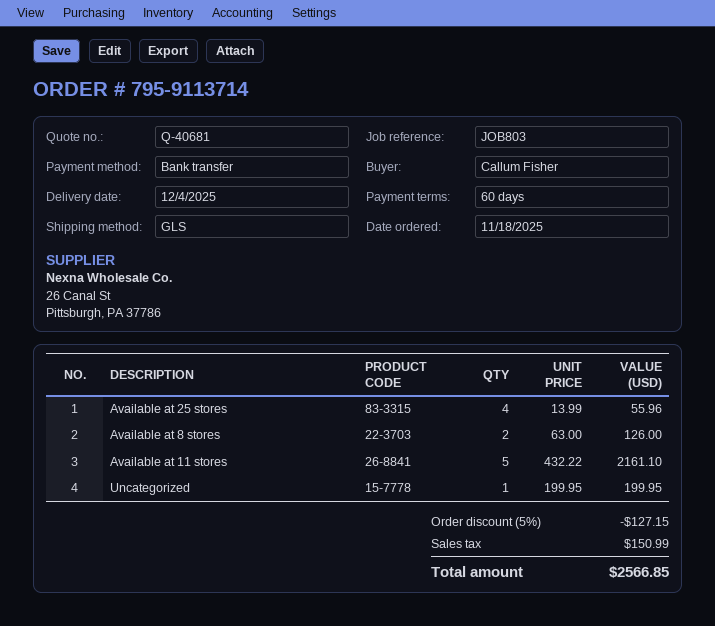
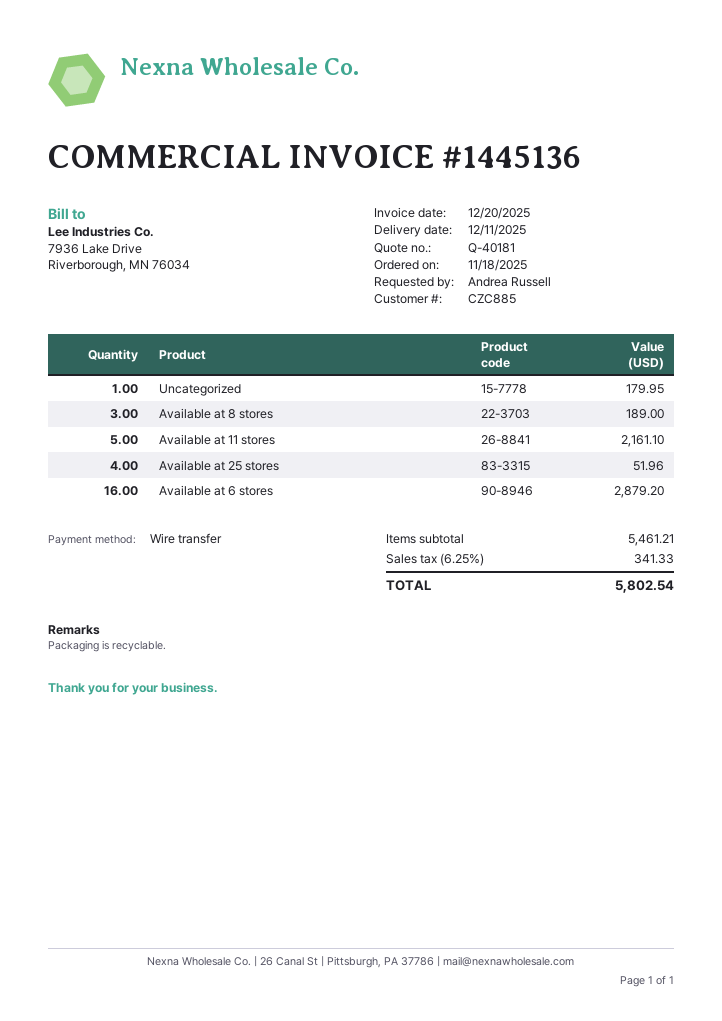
quote number: Q-40681 -> Q-40181
delivery date: 2025-12-04 -> 2025-12-11
ordered by: Callum Fisher -> Andrea Russell
Available at 25 stores: 4 for 55.96 -> 4 for 51.96
Available at 8 stores: 2 for 126.00 -> 3 for 189.00
Uncategorized: 1 for 199.95 -> 1 for 179.95
Available at 6 stores: none -> 16 for 2879.20
discount: 5% = 127.15 -> none
tax: 150.99 -> 341.33
total: 2566.85 -> 5802.54

